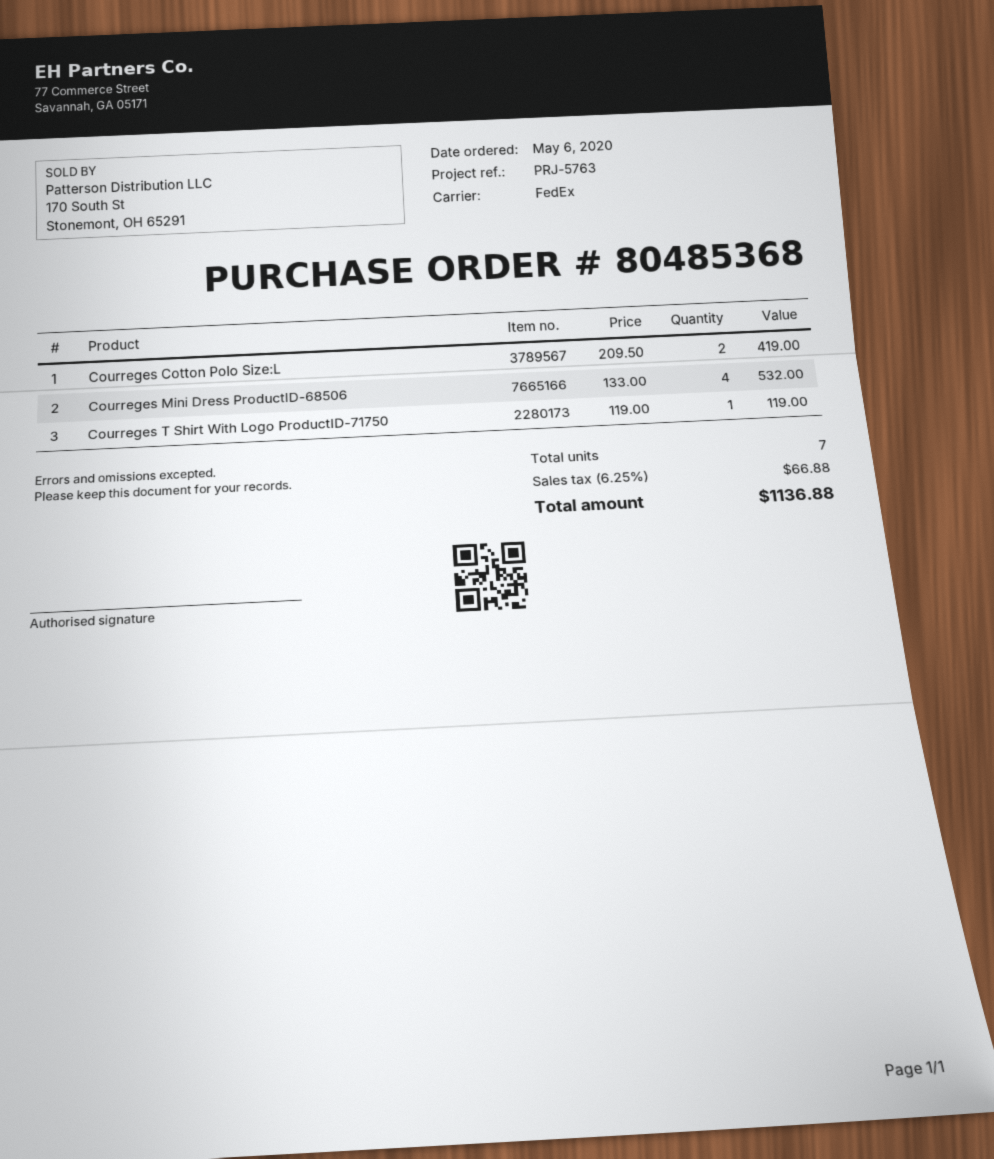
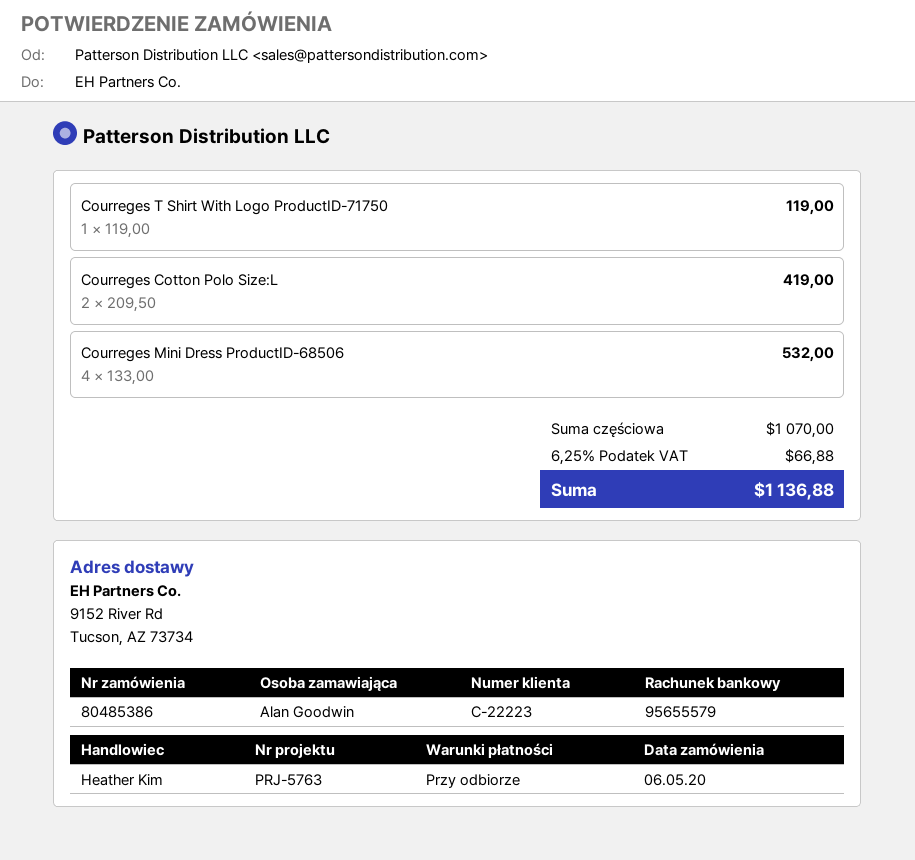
order number: 80485368 -> 80485386

